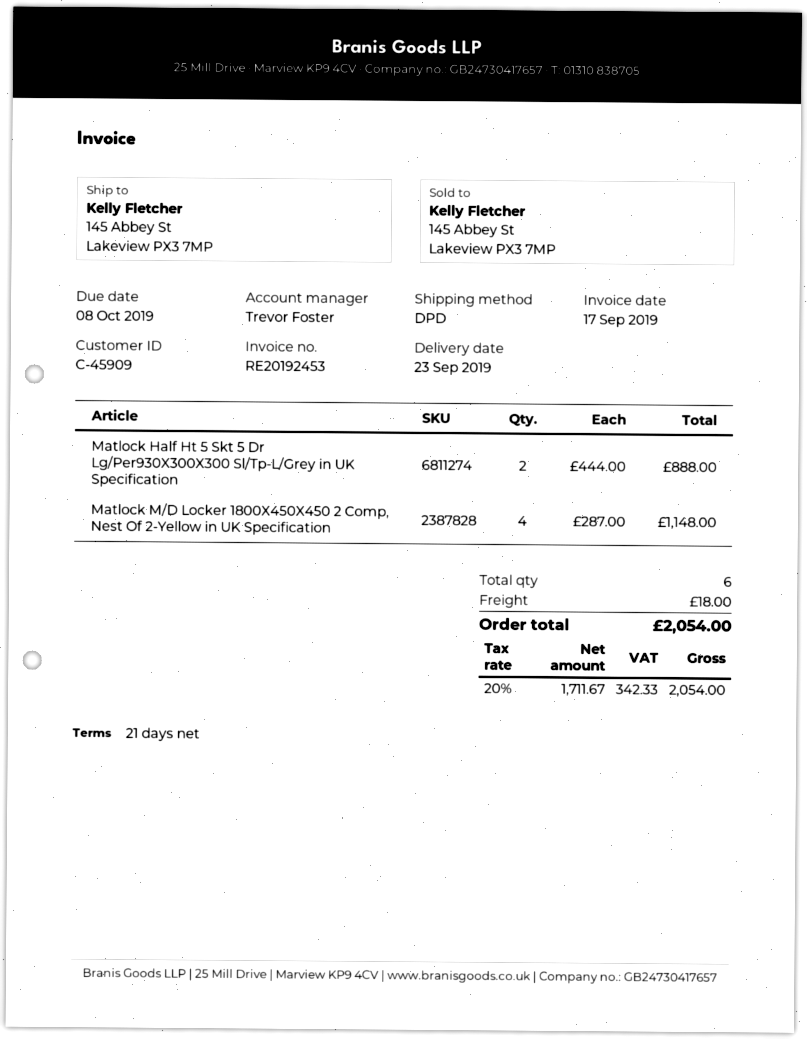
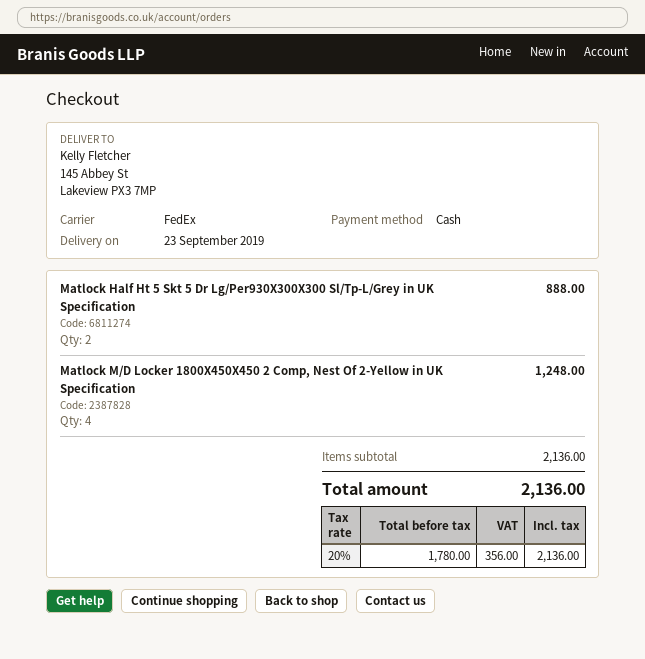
shipping method: DPD -> FedEx
Matlock M/D Locker 1800X450X450 2 Comp, Nest Of 2-Yellow in UK Specification: 4 for 1148.00 -> 4 for 1248.00
shipping: 18.00 -> none
net: 1711.67 -> 1780.00
tax: 20% = 342.33 -> 20% = 356.00
total: 2054.00 -> 2136.00

